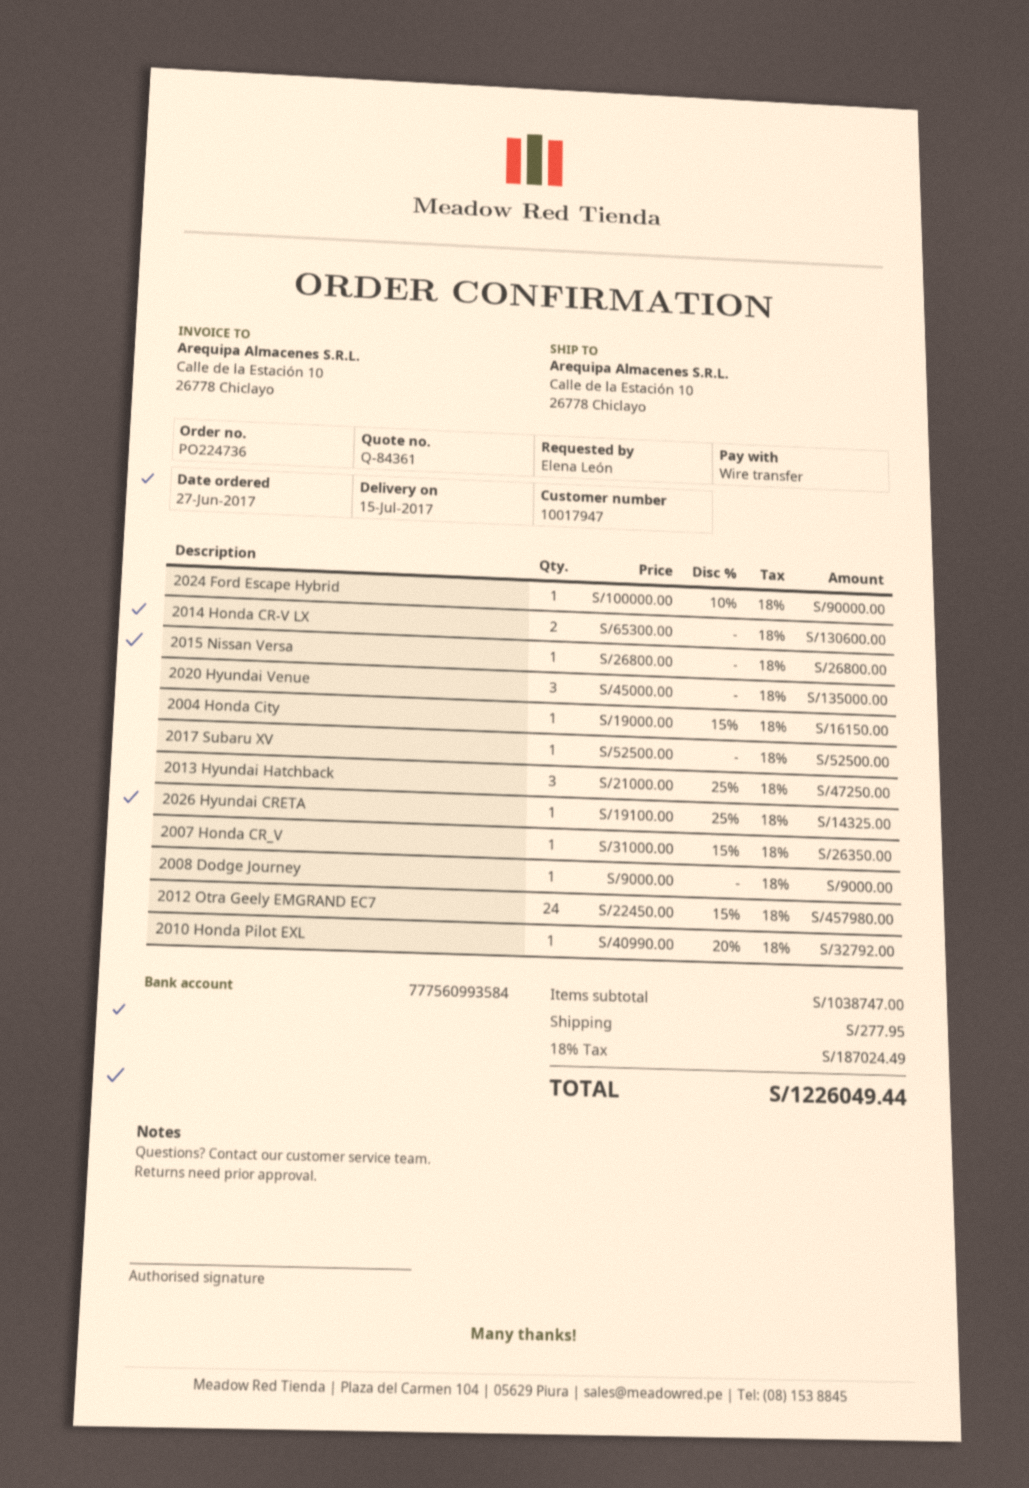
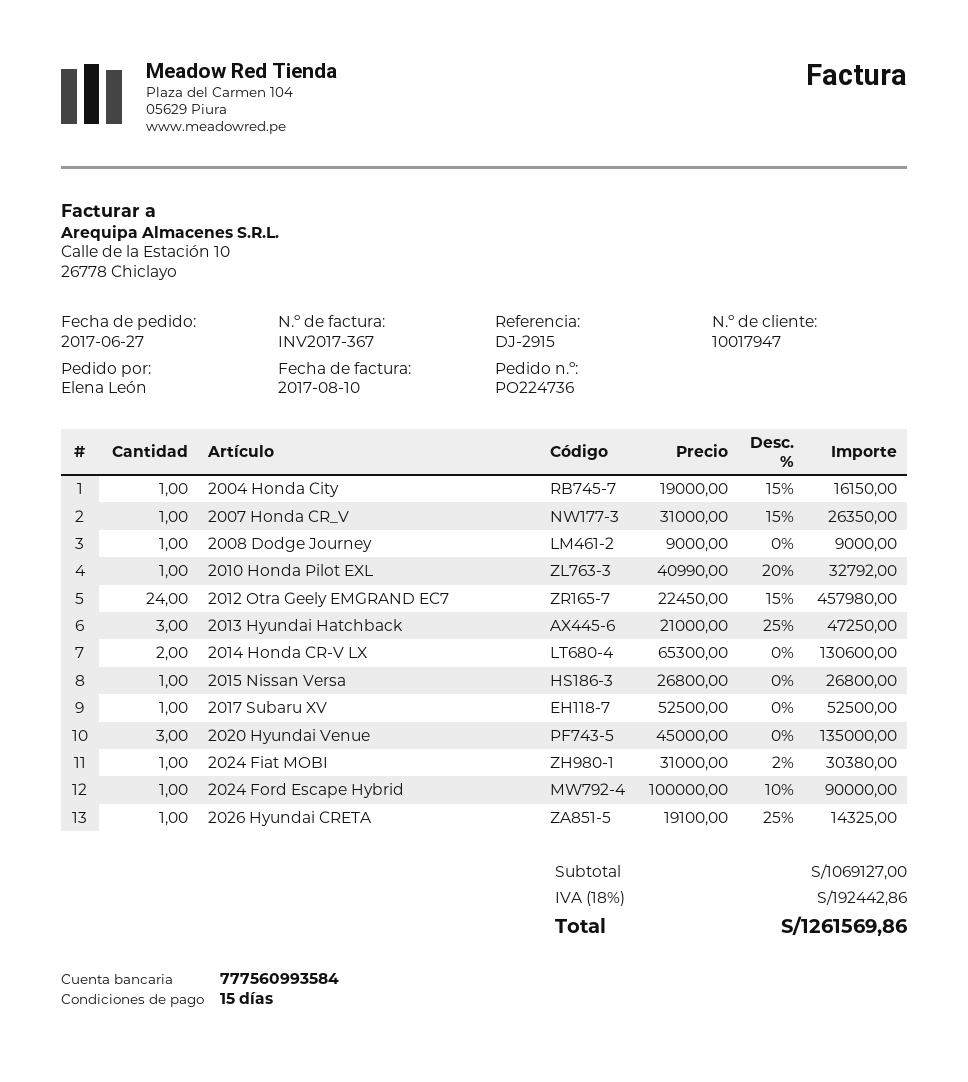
2024 Fiat MOBI: none -> 1 x 31000.00 - 2% = 30380.00
subtotal: 1038747.00 -> 1069127.00
shipping: 277.95 -> none
tax: 18% = 187024.49 -> 18% = 192442.86
total: 1226049.44 -> 1261569.86

